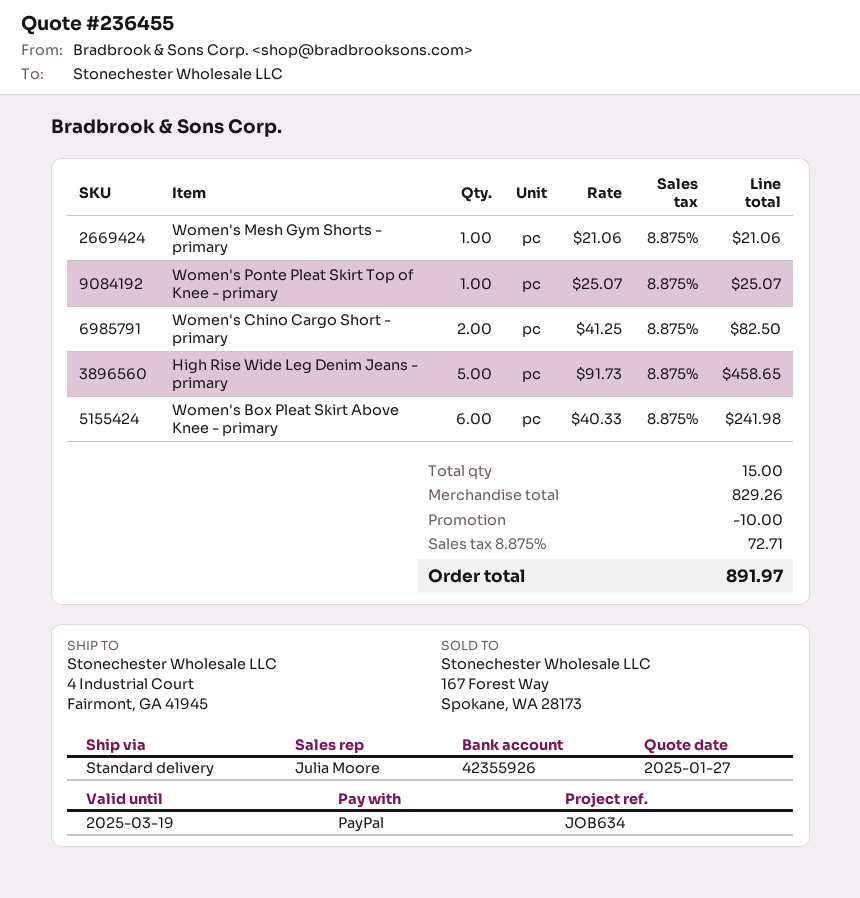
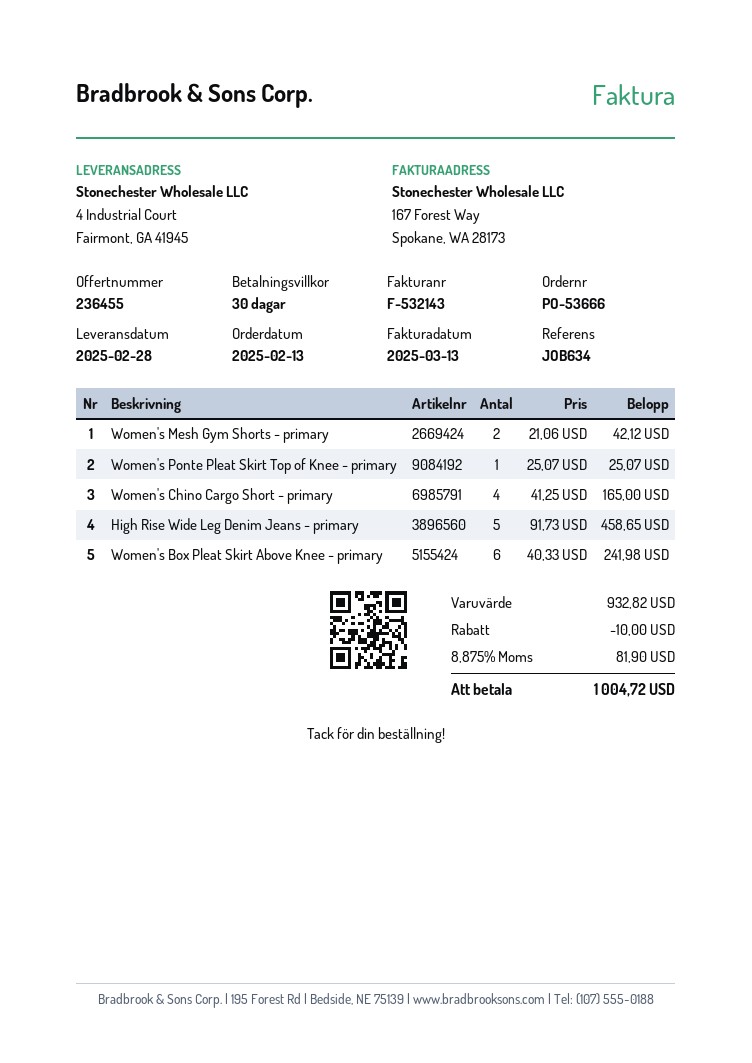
Women's Mesh Gym Shorts - primary: 1 x 21.06 = 21.06 -> 2 x 21.06 = 42.12
Women's Chino Cargo Short - primary: 2 x 41.25 = 82.50 -> 4 x 41.25 = 165.00
subtotal: 829.26 -> 932.82
tax: 8.875% = 72.71 -> 8.875% = 81.90
total: 891.97 -> 1004.72

